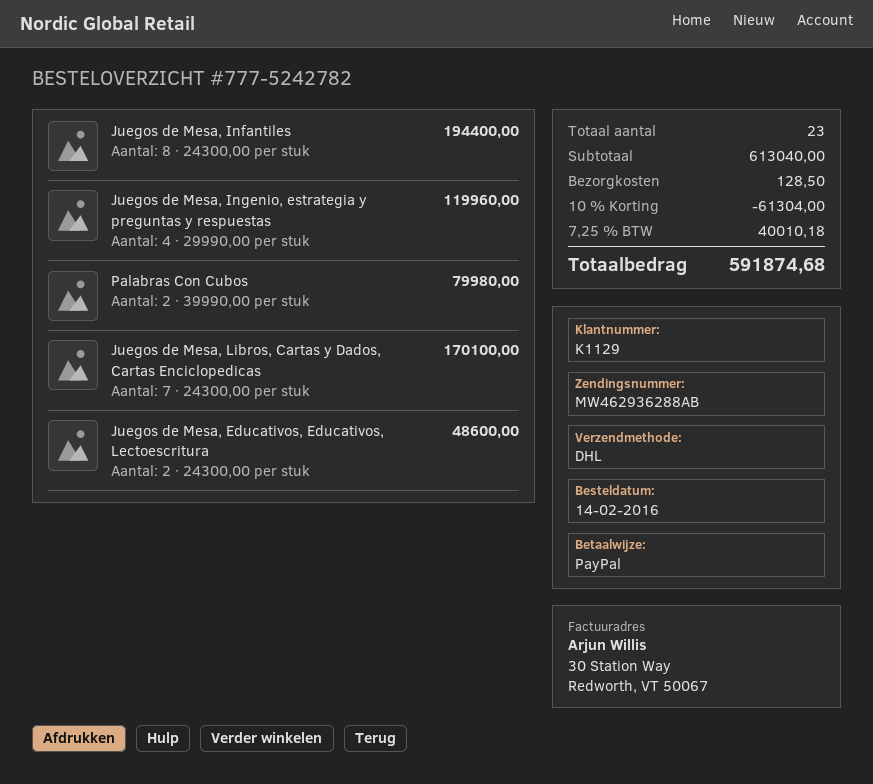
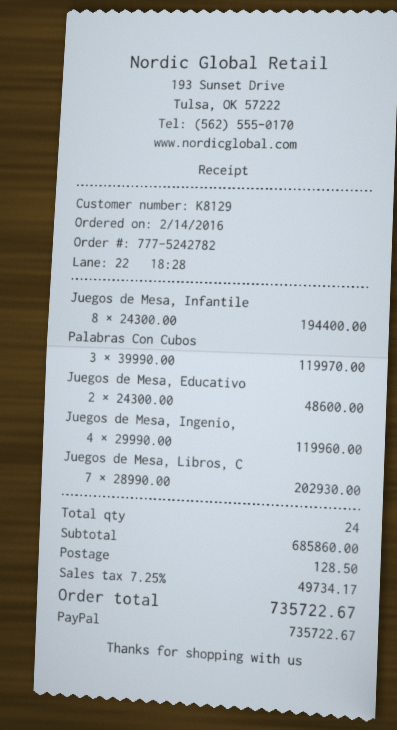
customer number: K1129 -> K8129
Palabras Con Cubos: 2 x 39990.00 = 79980.00 -> 3 x 39990.00 = 119970.00
Juegos de Mesa, Libros, Cartas y Dados, Cartas Enciclopedicas: 7 x 24300.00 = 170100.00 -> 7 x 28990.00 = 202930.00
total quantity: 23 -> 24
subtotal: 613040.00 -> 685860.00
discount: 10% = 61304.00 -> none
tax: 7.25% = 40010.18 -> 7.25% = 49734.17
total: 591874.68 -> 735722.67

